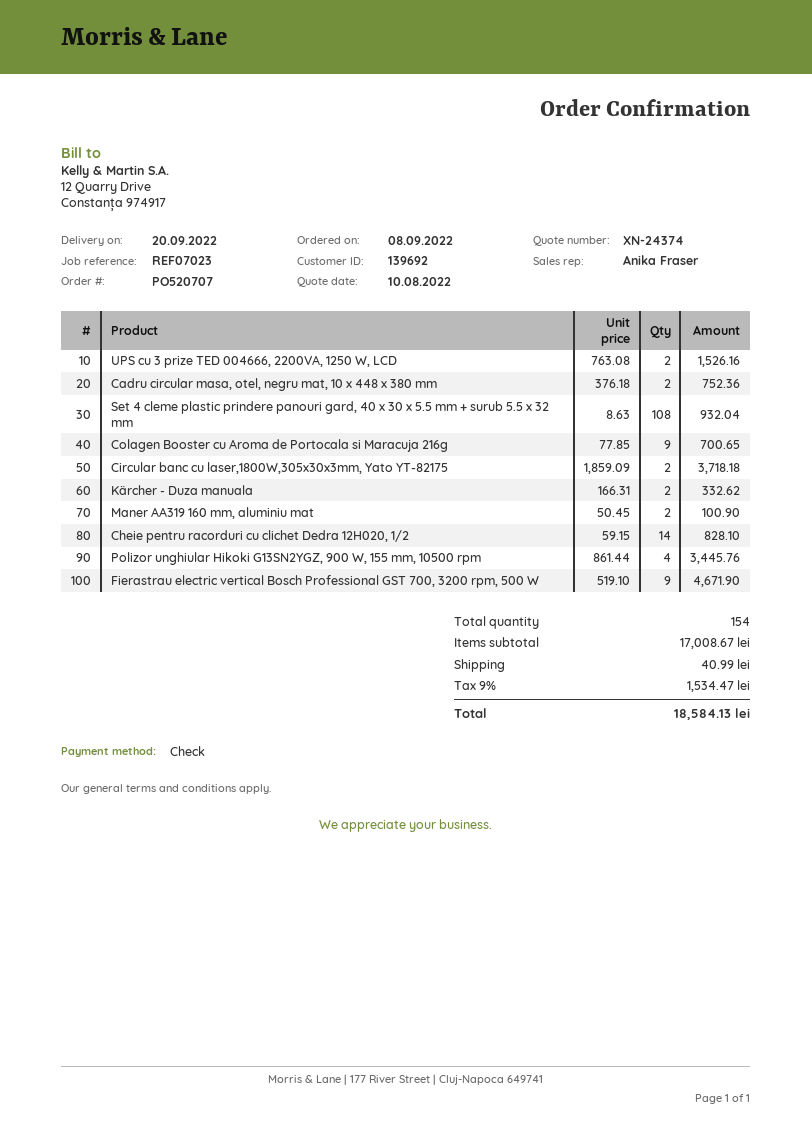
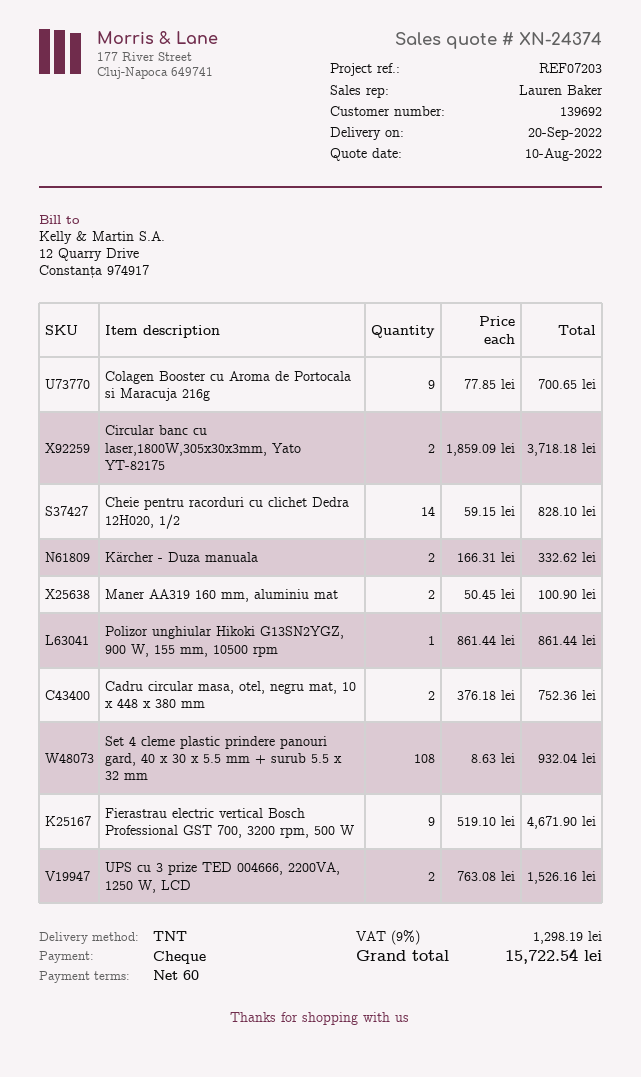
reference: REF07023 -> REF07203
sales rep: Anika Fraser -> Lauren Baker
Polizor unghiular Hikoki G13SN2YGZ, 900 W, 155 mm, 10500 rpm: 4 x 861.44 = 3445.76 -> 1 x 861.44 = 861.44
shipping: 40.99 -> none
tax: 9% = 1534.47 -> 9% = 1298.19
total: 18584.13 -> 15722.54

